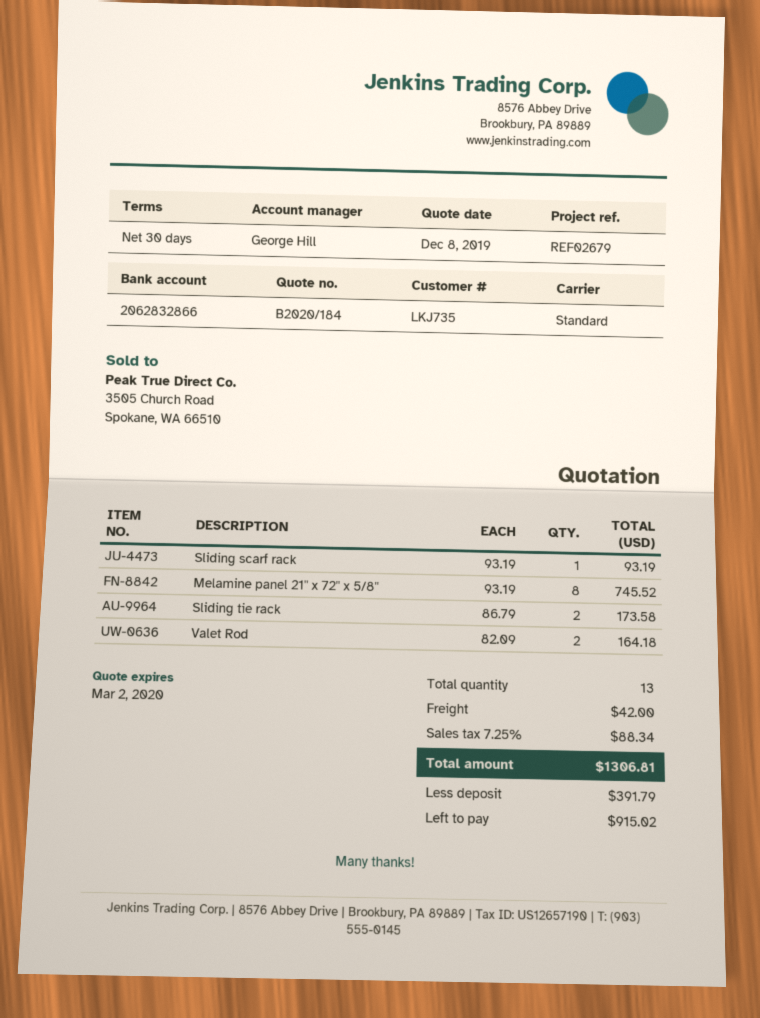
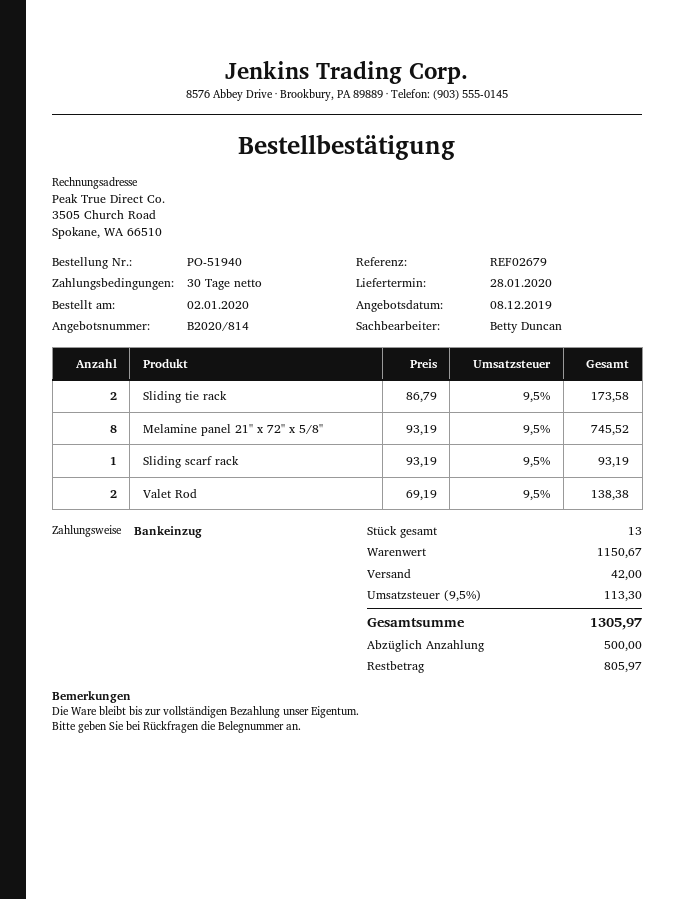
quote number: B2020/184 -> B2020/814
sales rep: George Hill -> Betty Duncan
Valet Rod: 2 x 82.09 = 164.18 -> 2 x 69.19 = 138.38
tax: 7.25% = 88.34 -> 9.5% = 113.30
total: 1306.81 -> 1305.97
deposit: 391.79 -> 500.00
balance: 915.02 -> 805.97

